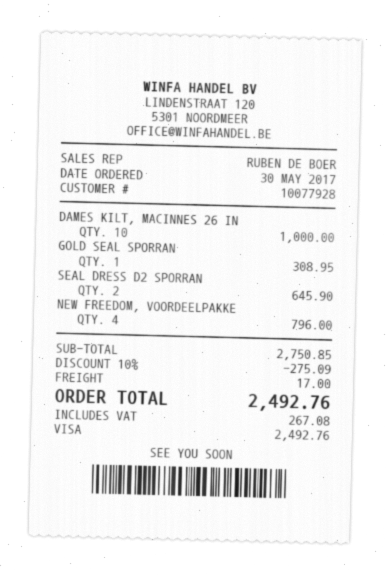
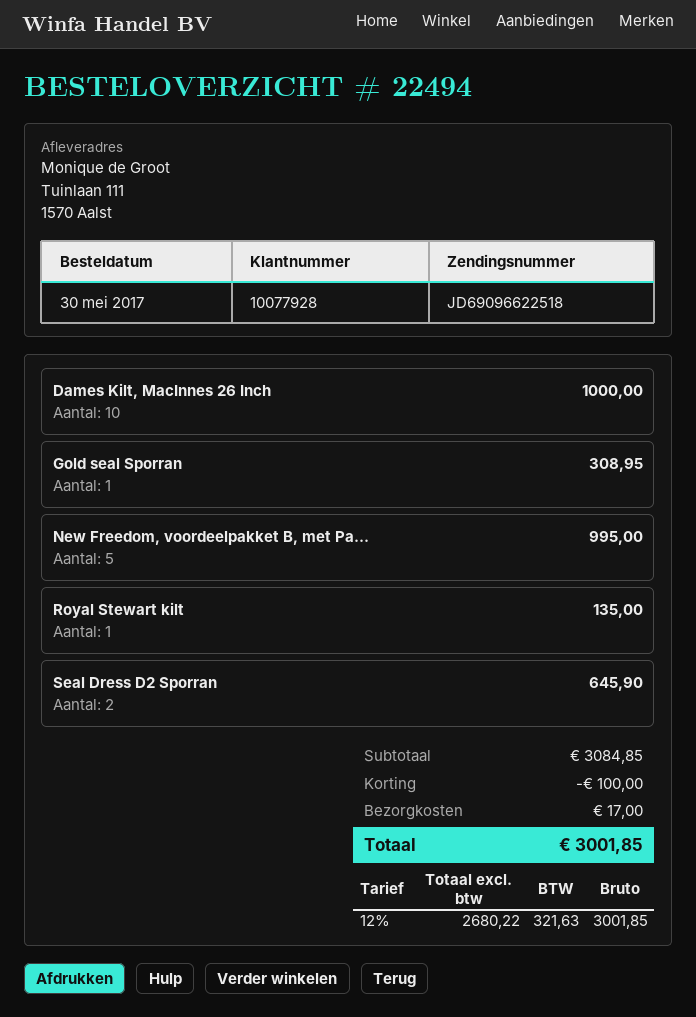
NEW FREEDOM, VOORDEELPAKKE: 4 for 796.00 -> 5 for 995.00
Royal Stewart kilt: none -> 1 for 135.00
subtotal: 2750.85 -> 3084.85
discount: 275.09 -> 100.00
tax: 267.08 -> 321.63
total: 2492.76 -> 3001.85

